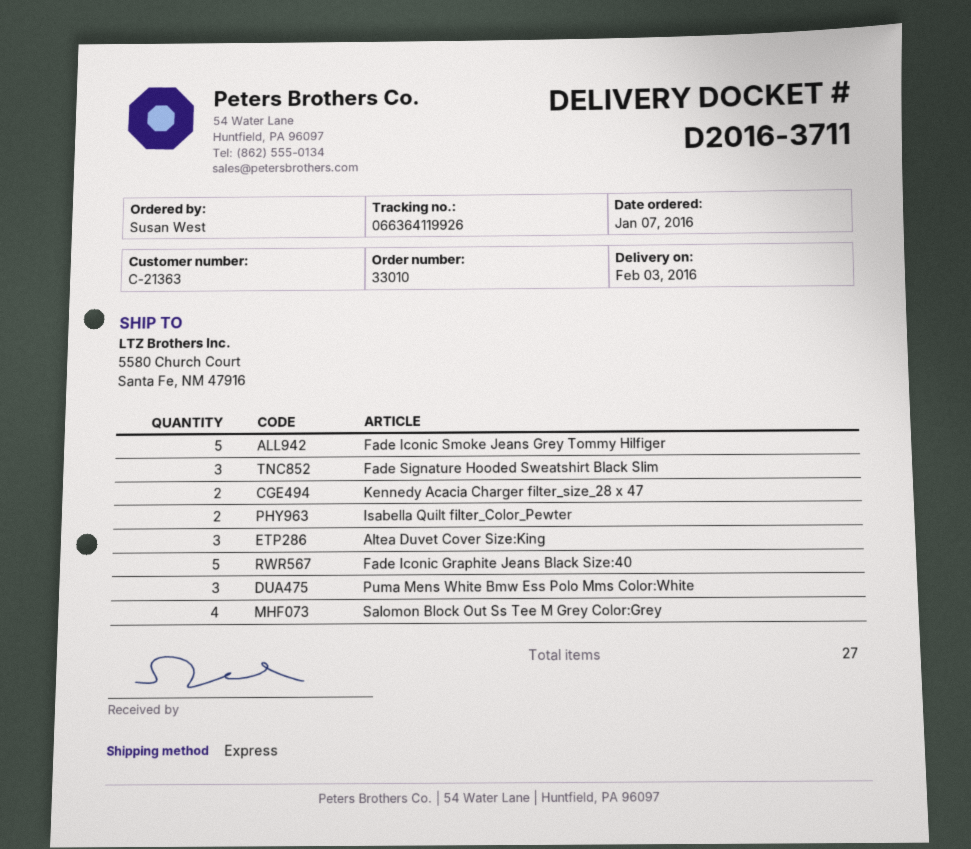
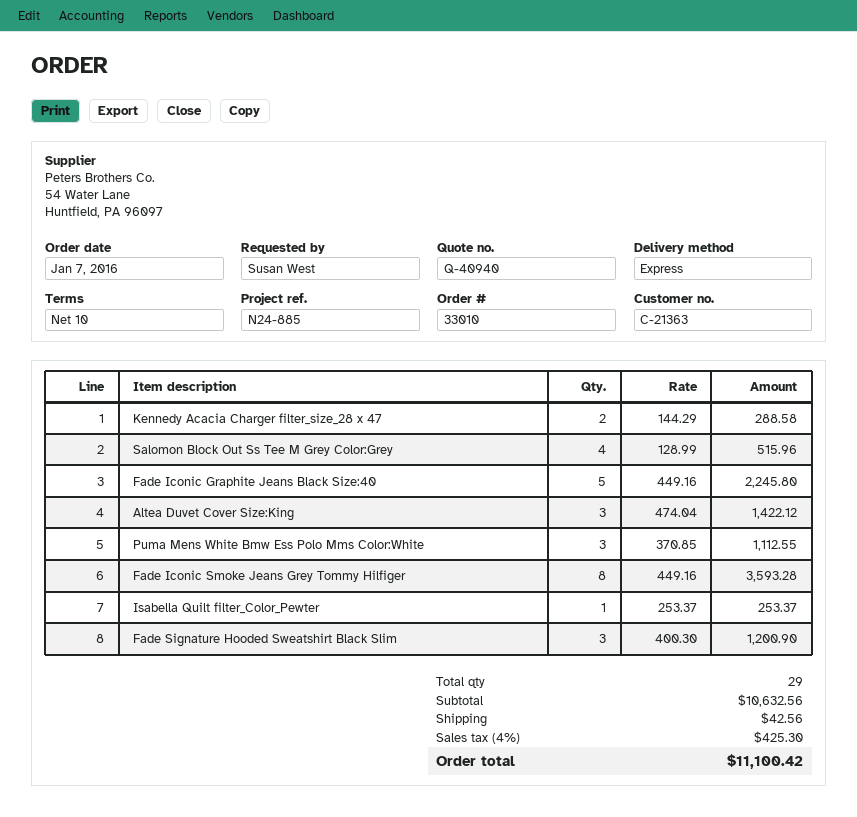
Fade Iconic Smoke Jeans Grey Tommy Hilfiger: 5 -> 8
Isabella Quilt filter_Color_Pewter: 2 -> 1
total quantity: 27 -> 29

